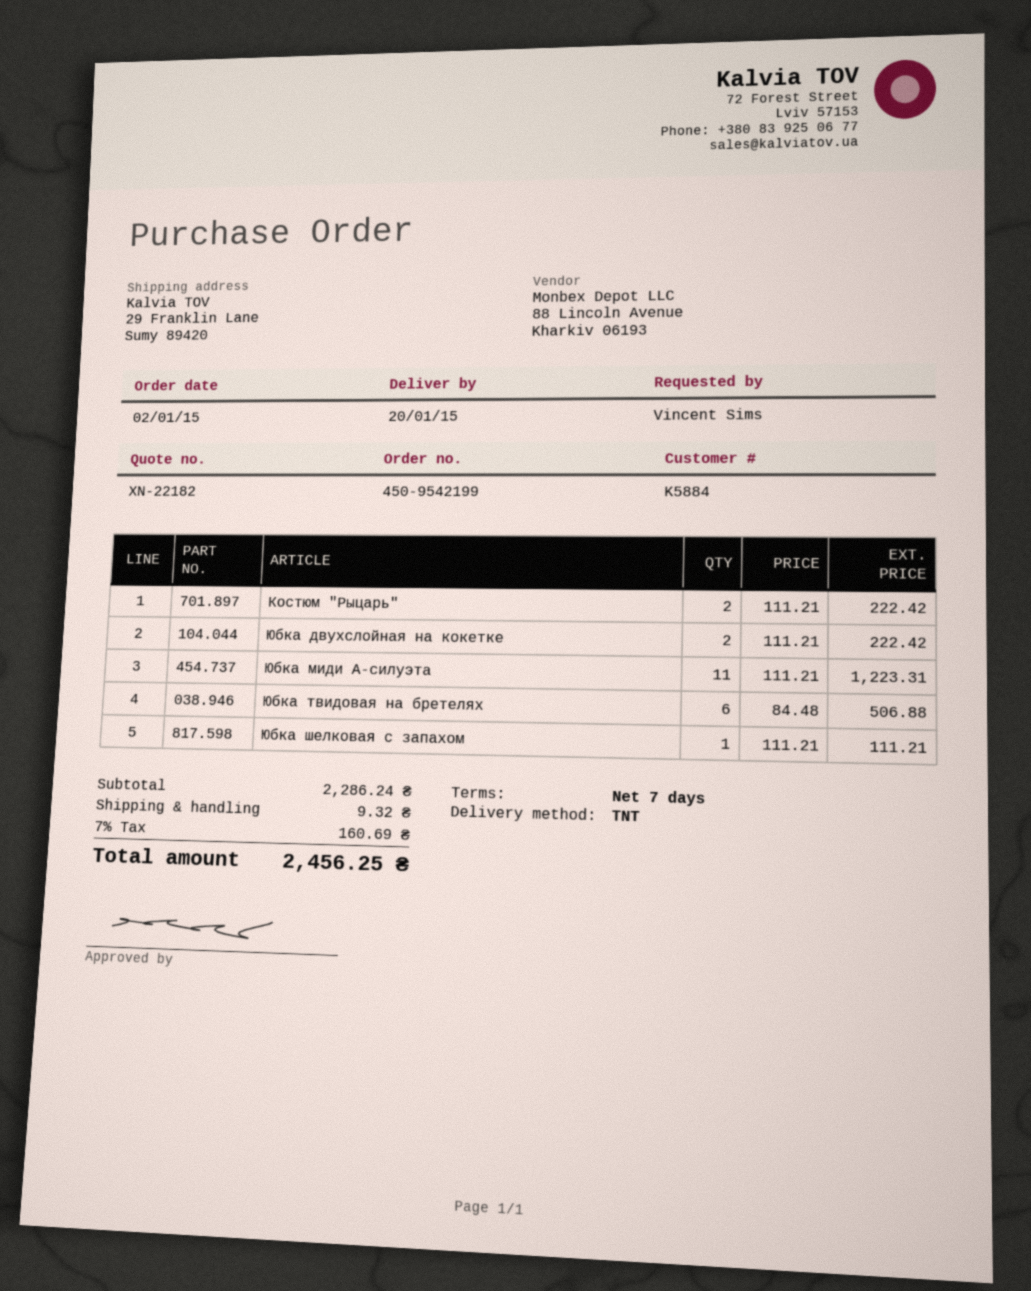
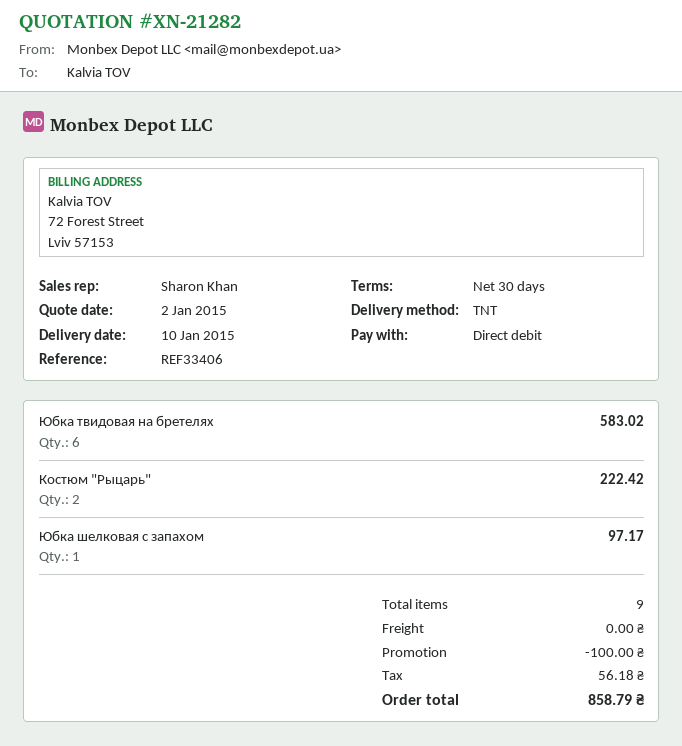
quote number: XN-22182 -> XN-21282
delivery date: 2015-01-20 -> 2015-01-10
payment terms: 7 days -> 30 days
Юбка двухслойная на кокетке: 2 for 222.42 -> none
Юбка миди А-силуэта: 11 for 1223.31 -> none
Юбка твидовая на бретелях: 6 for 506.88 -> 6 for 583.02
Юбка шелковая с запахом: 1 for 111.21 -> 1 for 97.17
discount: none -> 100.00
shipping: 9.32 -> 0.00
tax: 160.69 -> 56.18
total: 2456.25 -> 858.79

